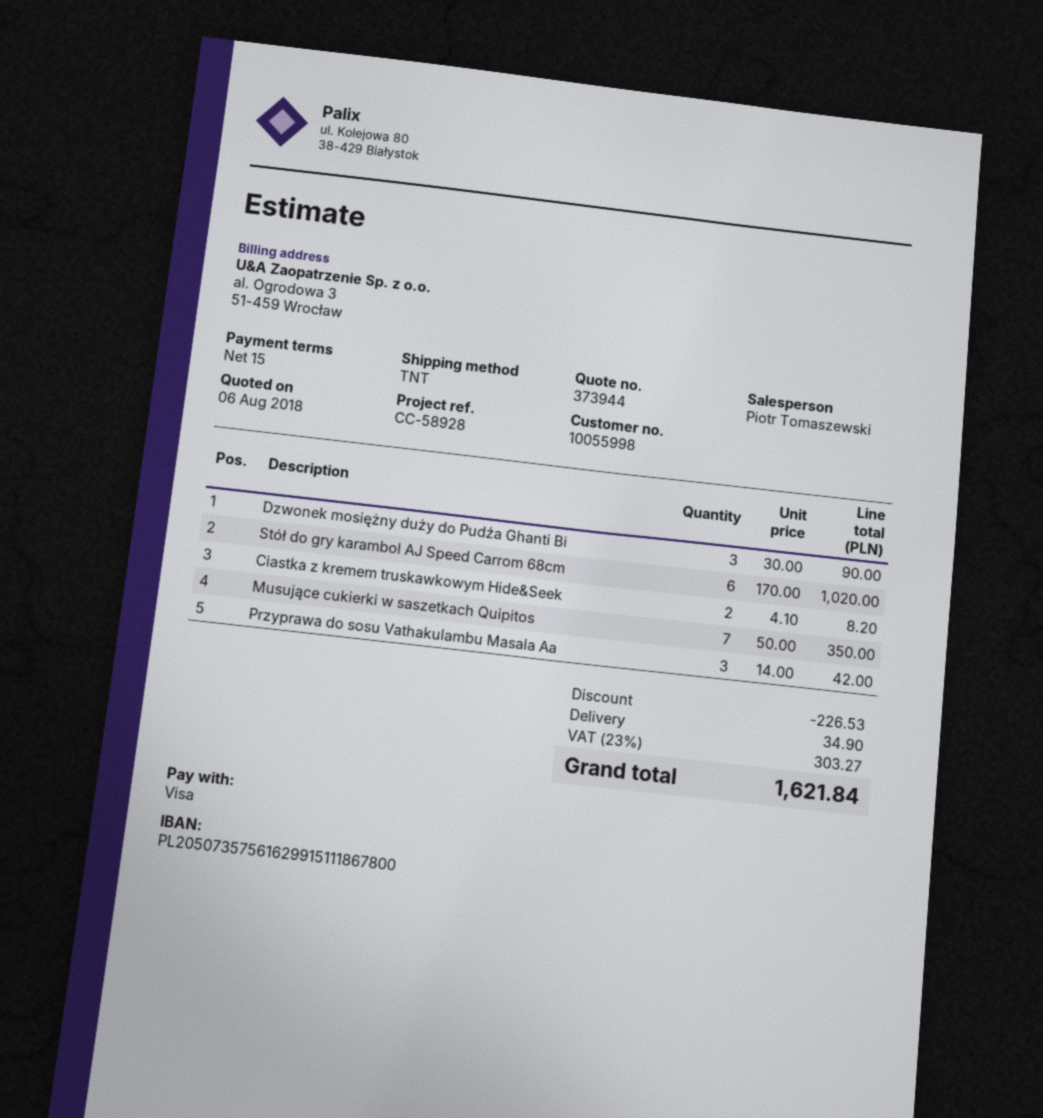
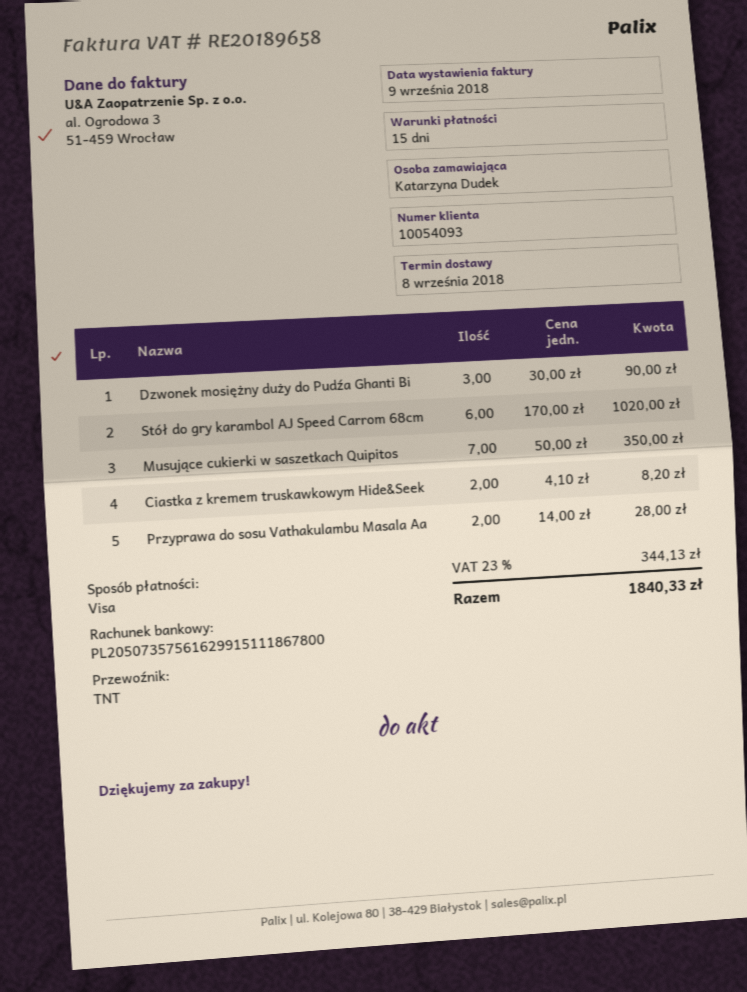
customer number: 10055998 -> 10054093
Przyprawa do sosu Vathakulambu Masala Aa: 3 x 14.00 = 42.00 -> 2 x 14.00 = 28.00
discount: 226.53 -> none
shipping: 34.90 -> none
tax: 23% = 303.27 -> 23% = 344.13
total: 1621.84 -> 1840.33

